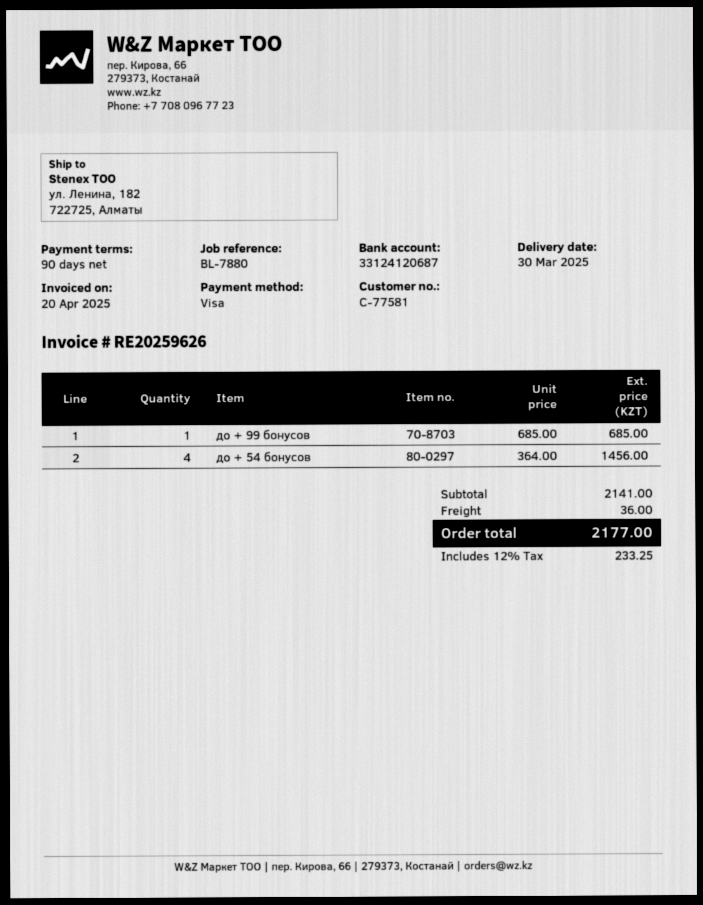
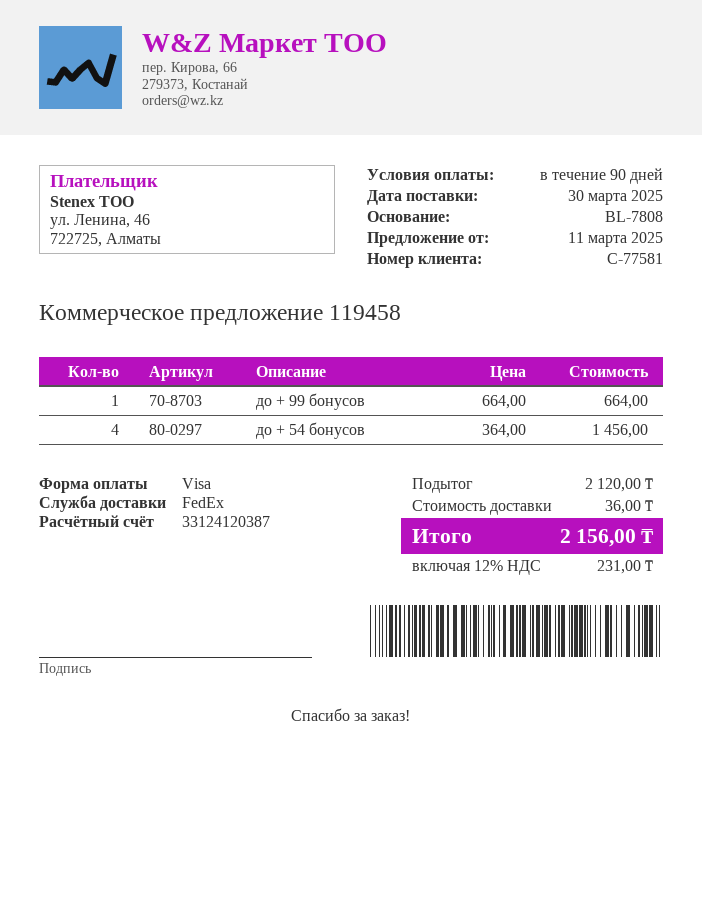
reference: BL-7880 -> BL-7808
bank account: 33124120687 -> 33124120387
до + 99 бонусов: 1 x 685.00 = 685.00 -> 1 x 664.00 = 664.00
subtotal: 2141.00 -> 2120.00
tax: 12% = 233.25 -> 12% = 231.00
total: 2177.00 -> 2156.00

